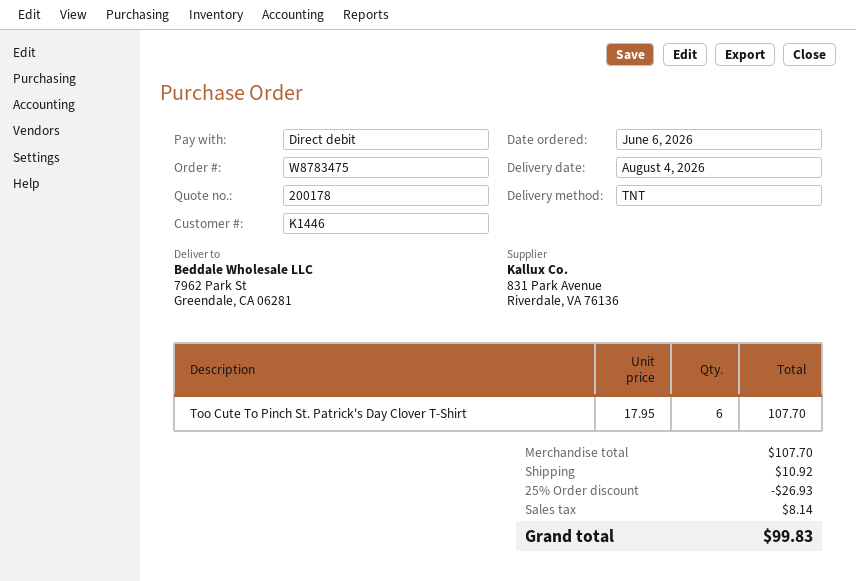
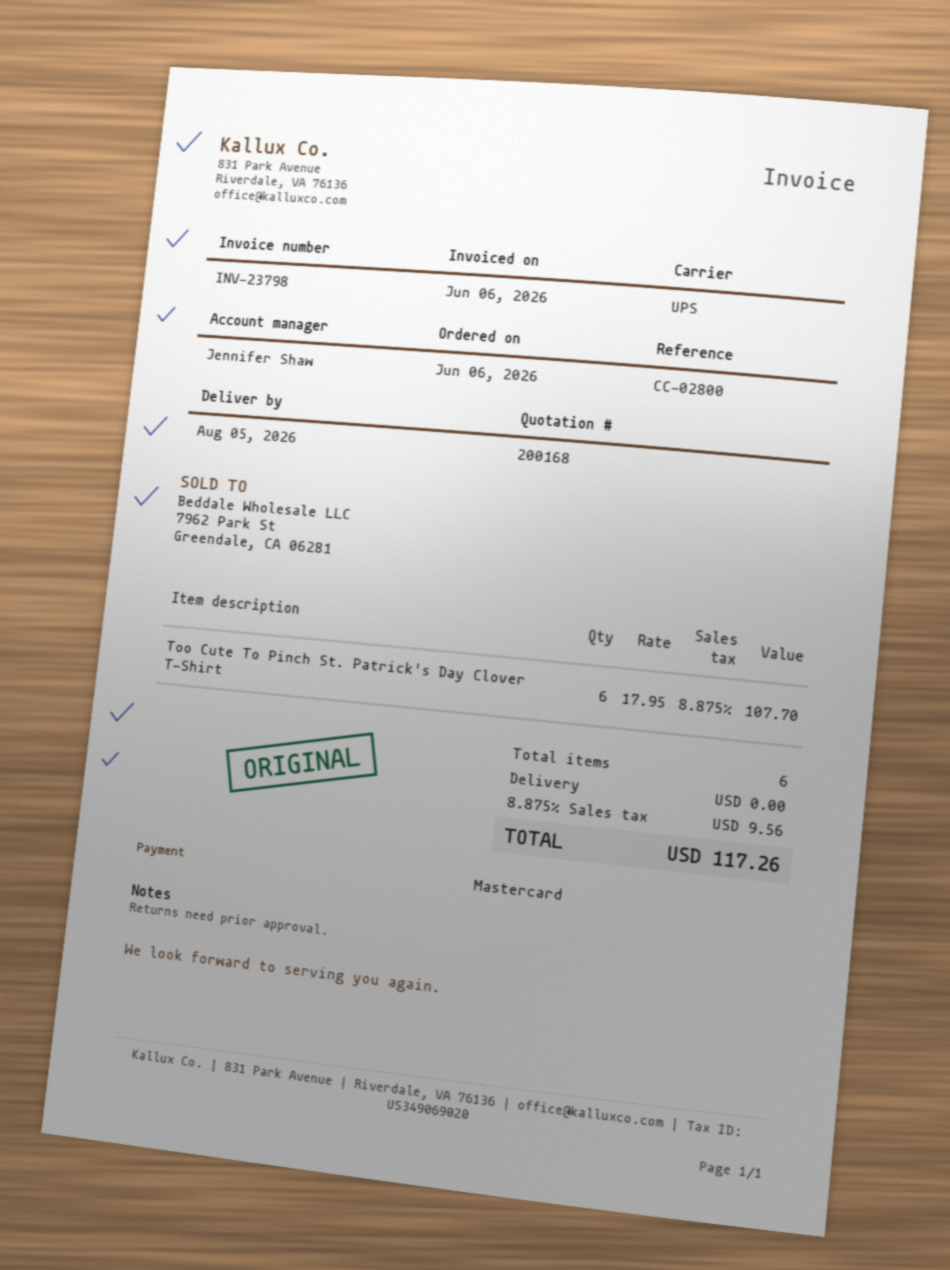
quote number: 200178 -> 200168
delivery date: 2026-08-04 -> 2026-08-05
payment method: direct debit -> Mastercard
shipping method: TNT -> UPS
discount: 25% = 26.93 -> none
shipping: 10.92 -> 0.00
tax: 8.14 -> 9.56
total: 99.83 -> 117.26

